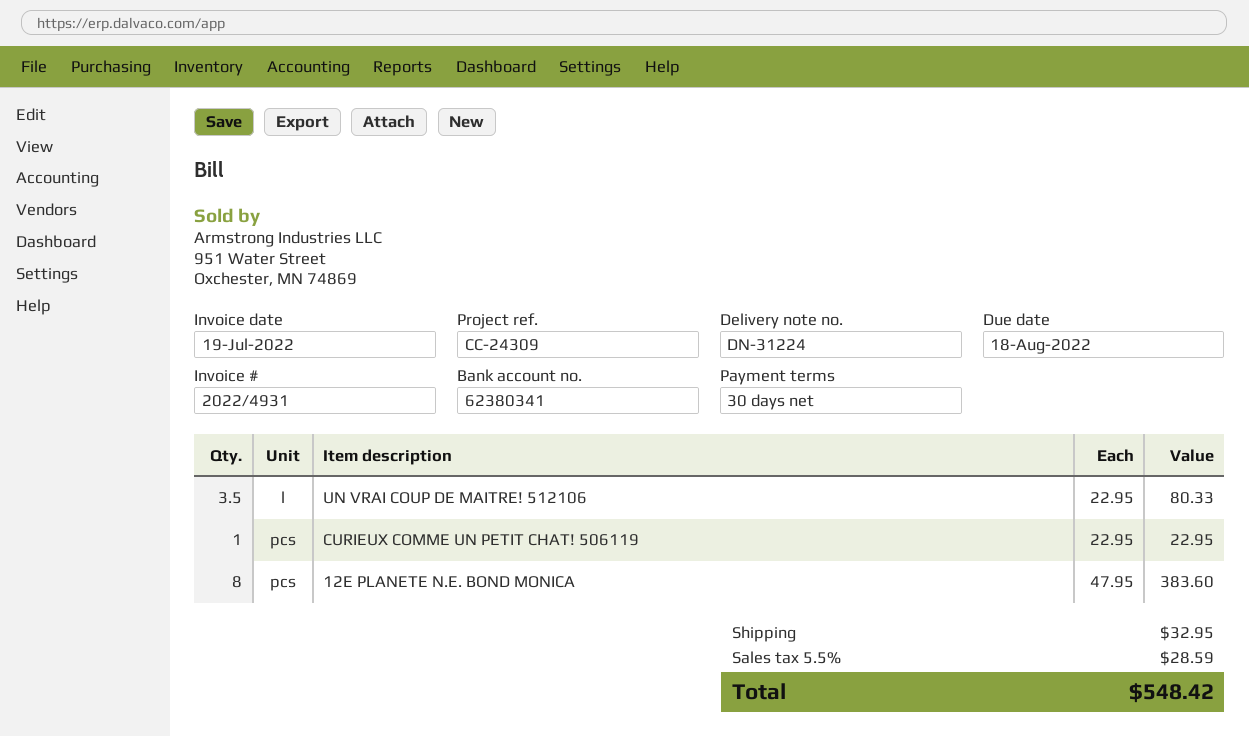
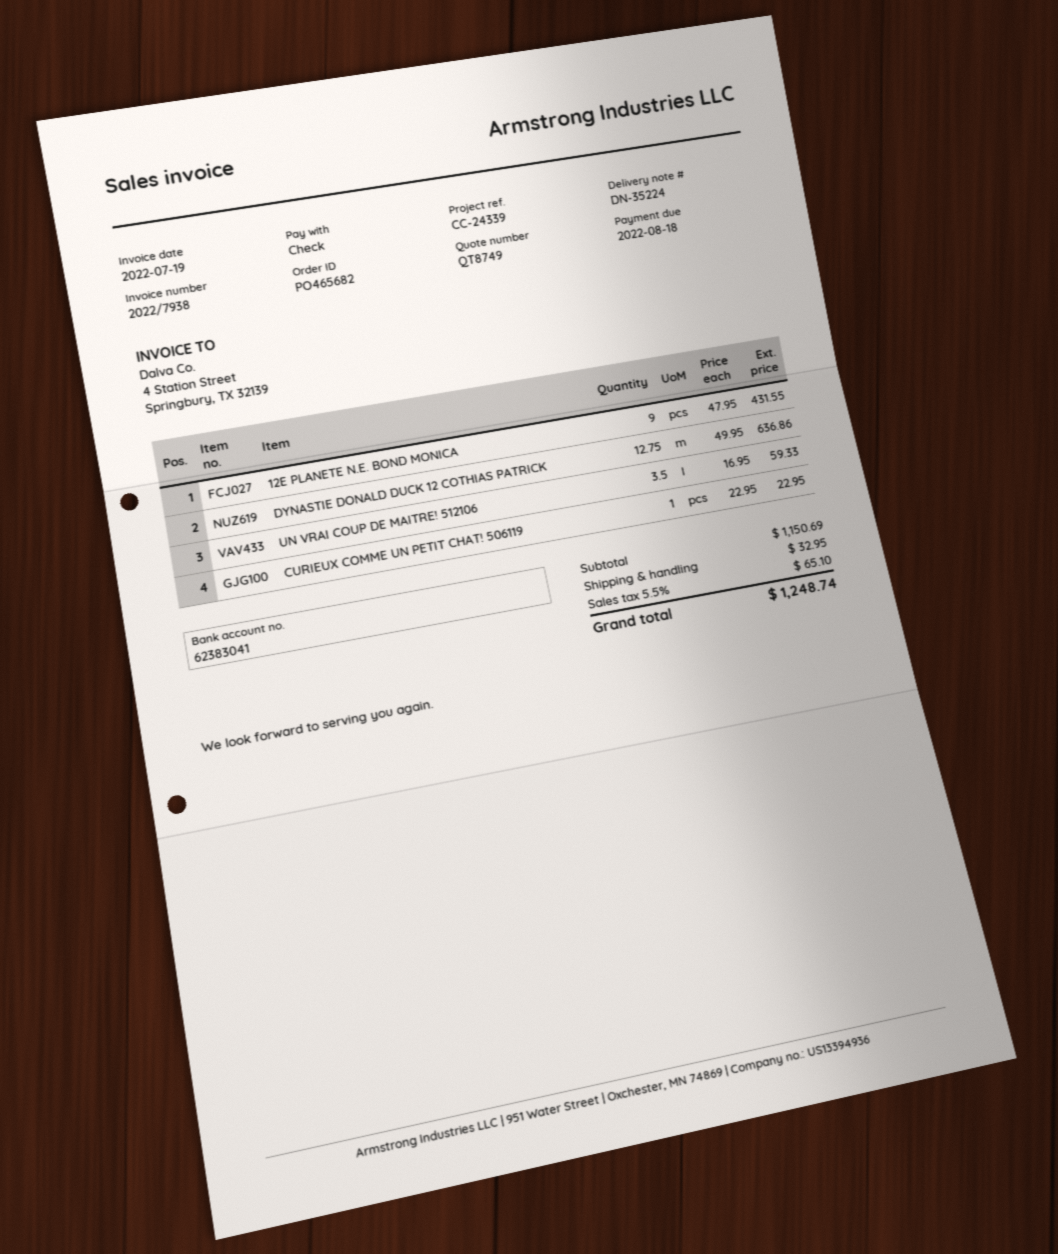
delivery note number: DN-31224 -> DN-35224
invoice number: 2022/4931 -> 2022/7938
reference: CC-24309 -> CC-24339
bank account: 62380341 -> 62383041
UN VRAI COUP DE MAITRE! 512106: 3.5 x 22.95 = 80.33 -> 3.5 x 16.95 = 59.33
12E PLANETE N.E. BOND MONICA: 8 x 47.95 = 383.60 -> 9 x 47.95 = 431.55
DYNASTIE DONALD DUCK 12 COTHIAS PATRICK: none -> 12.75 x 49.95 = 636.86
tax: 5.5% = 28.59 -> 5.5% = 65.10
total: 548.42 -> 1248.74

